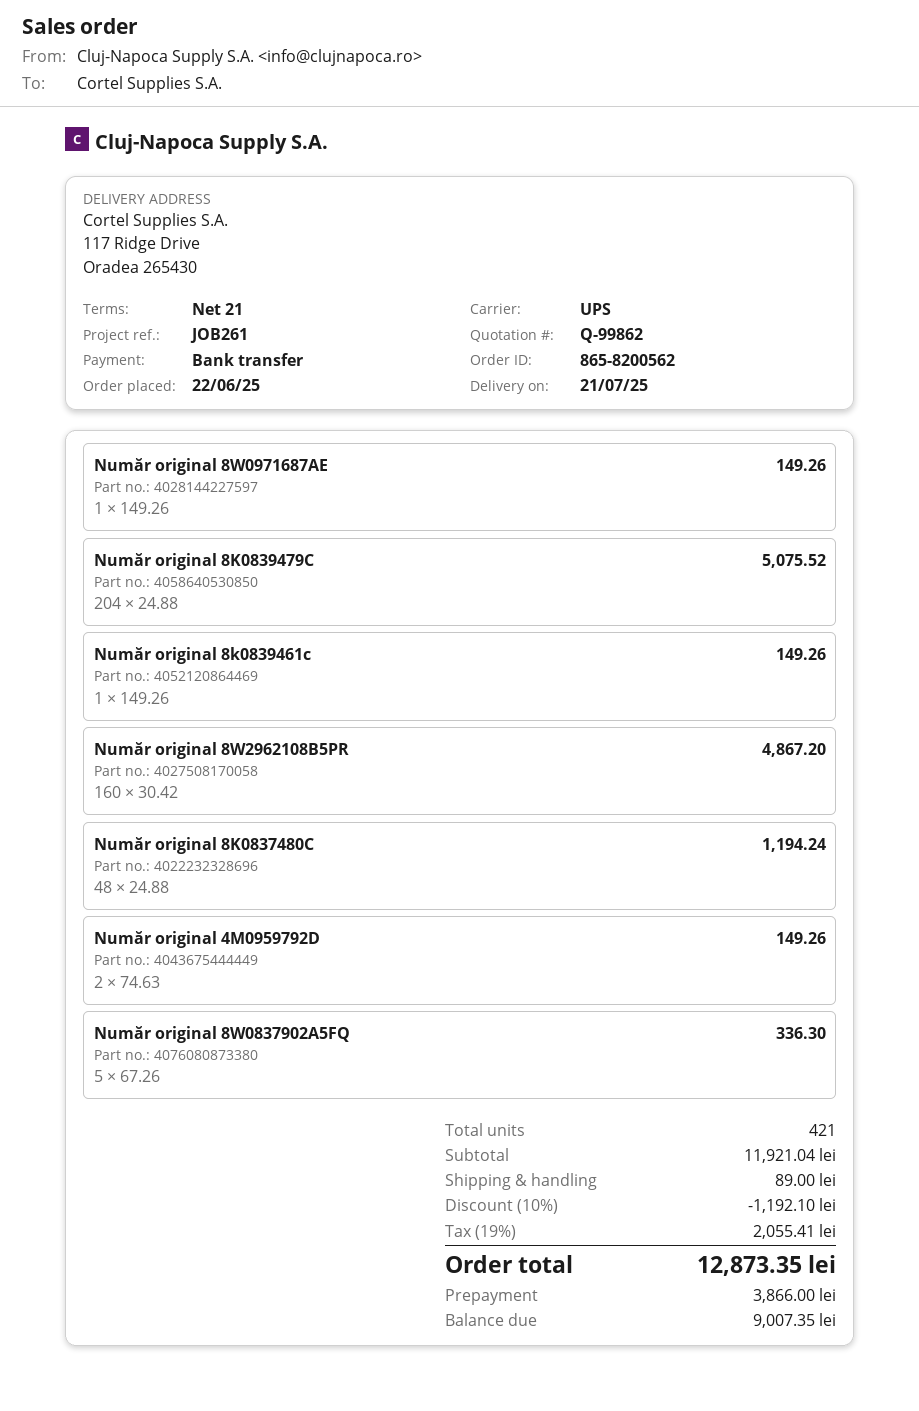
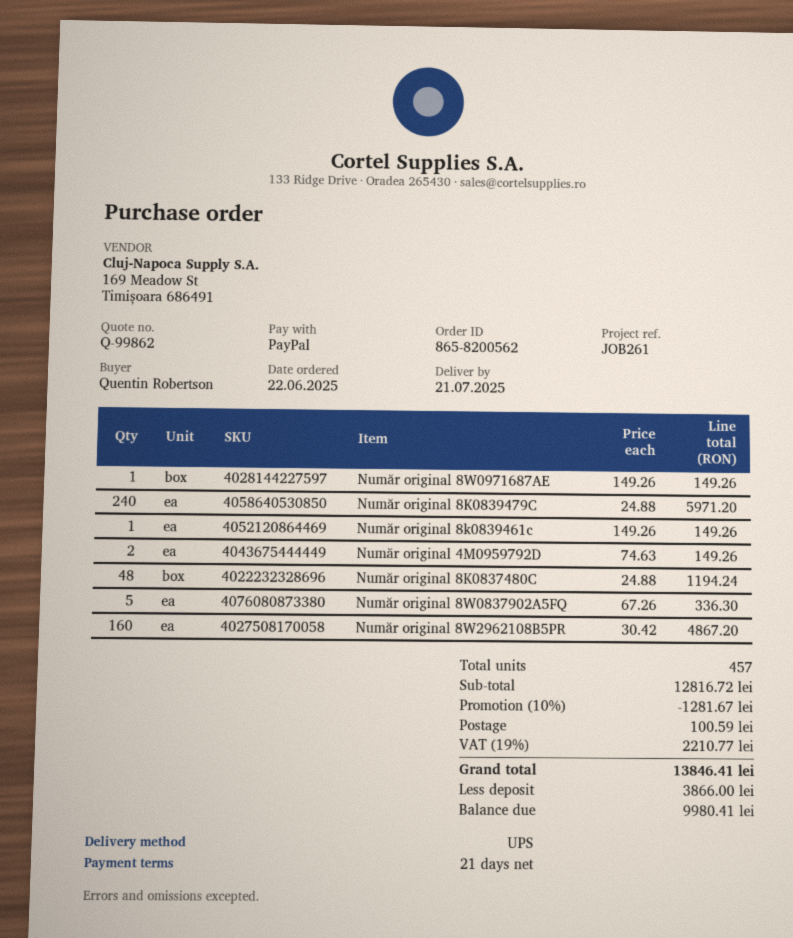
payment method: bank transfer -> PayPal
Număr original 8K0839479C: 204 x 24.88 = 5075.52 -> 240 x 24.88 = 5971.20
total quantity: 421 -> 457
subtotal: 11921.04 -> 12816.72
discount: 10% = 1192.10 -> 10% = 1281.67
shipping: 89.00 -> 100.59
tax: 19% = 2055.41 -> 19% = 2210.77
total: 12873.35 -> 13846.41
balance: 9007.35 -> 9980.41

